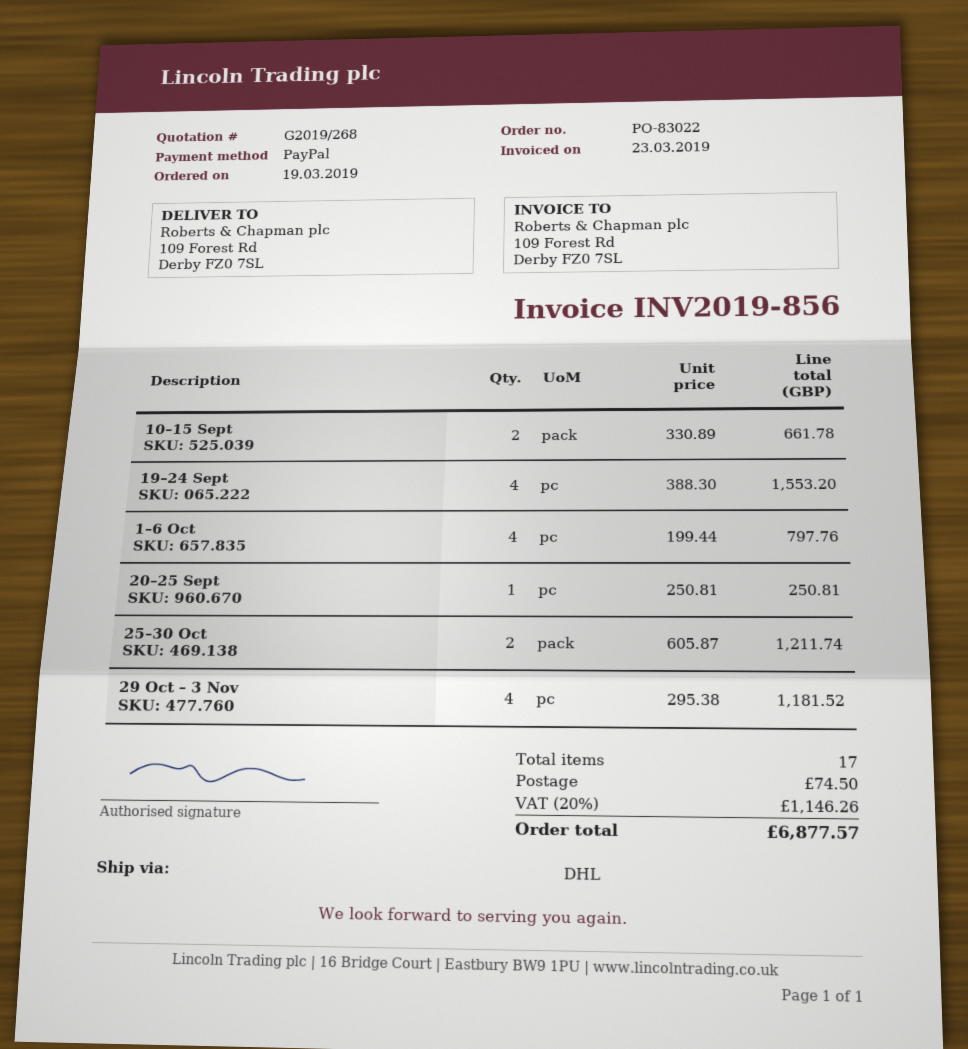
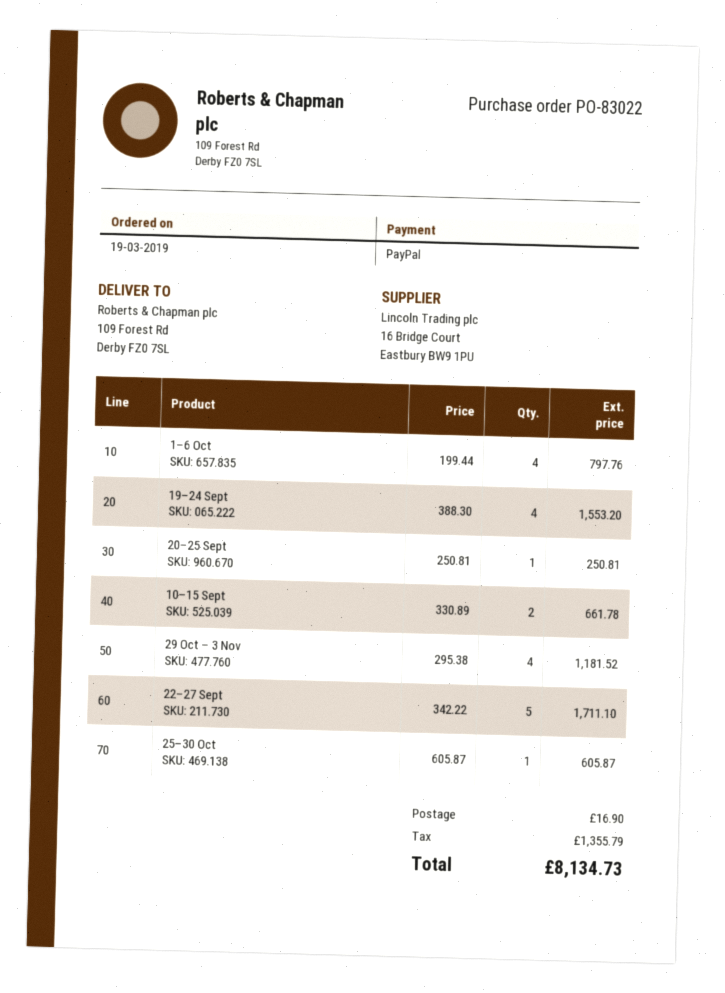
25–30 Oct: 2 x 605.87 = 1211.74 -> 1 x 605.87 = 605.87
22–27 Sept: none -> 5 x 342.22 = 1711.10
shipping: 74.50 -> 16.90
tax: 1146.26 -> 1355.79
total: 6877.57 -> 8134.73

